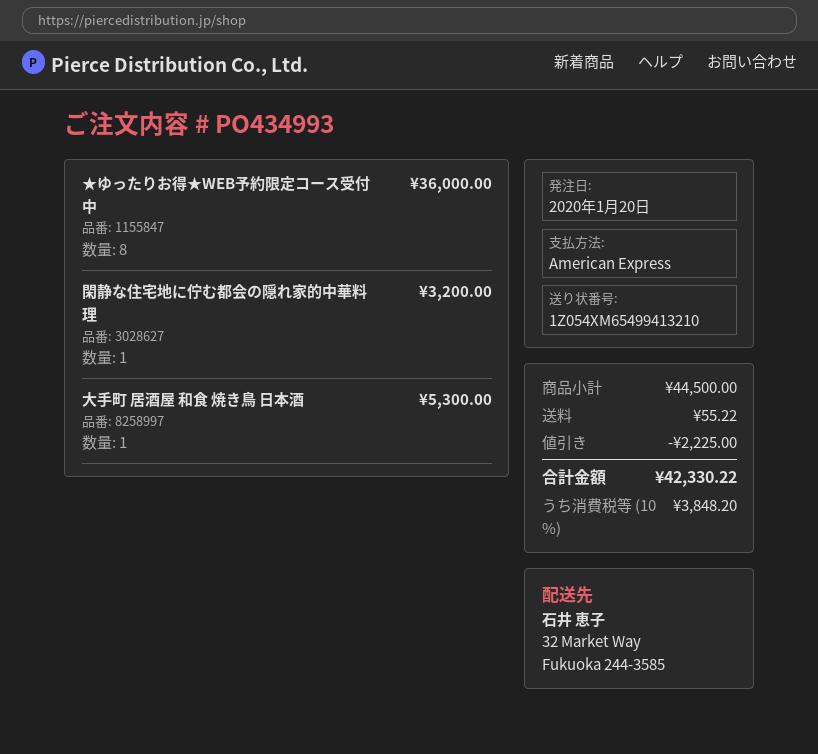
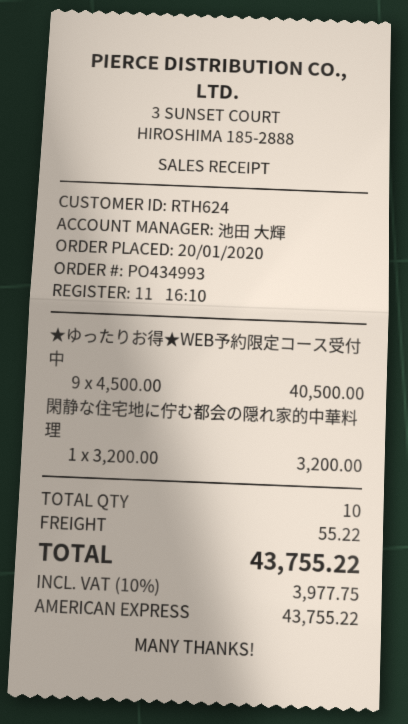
★ゆったりお得★WEB予約限定コース受付中: 8 for 36000.00 -> 9 for 40500.00
大手町 居酒屋 和食 焼き鳥 日本酒: 1 for 5300.00 -> none
discount: 2225.00 -> none
tax: 10% = 3848.20 -> 10% = 3977.75
total: 42330.22 -> 43755.22

